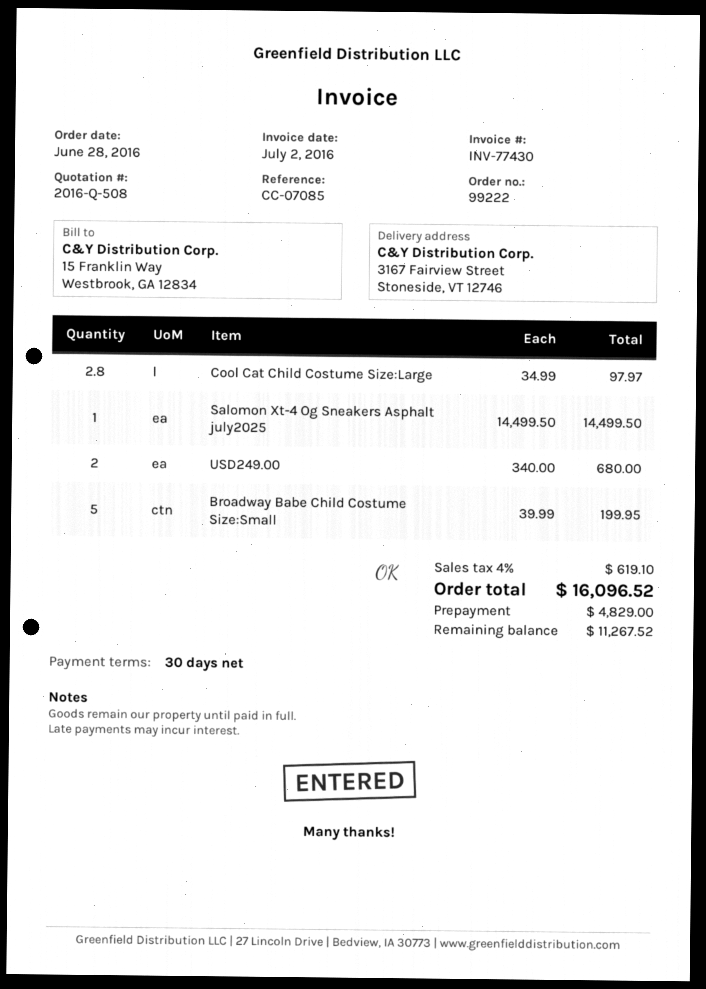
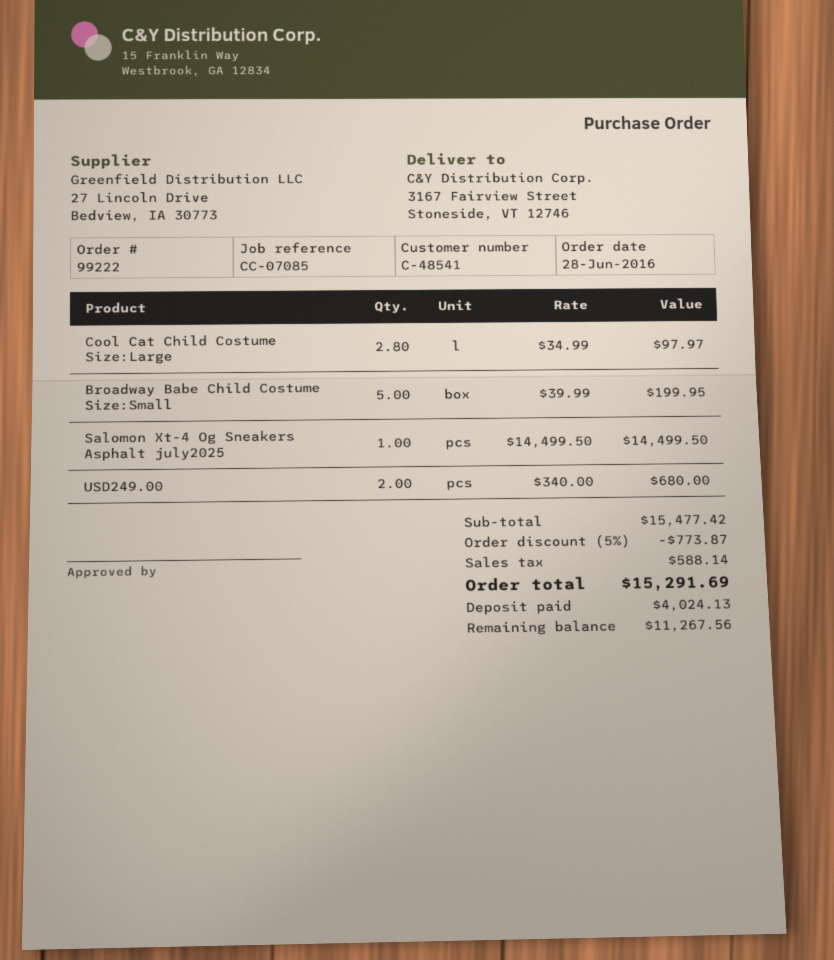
discount: none -> 5% = 773.87
tax: 619.10 -> 588.14
total: 16096.52 -> 15291.69
deposit: 4829.00 -> 4024.13
balance: 11267.52 -> 11267.56

